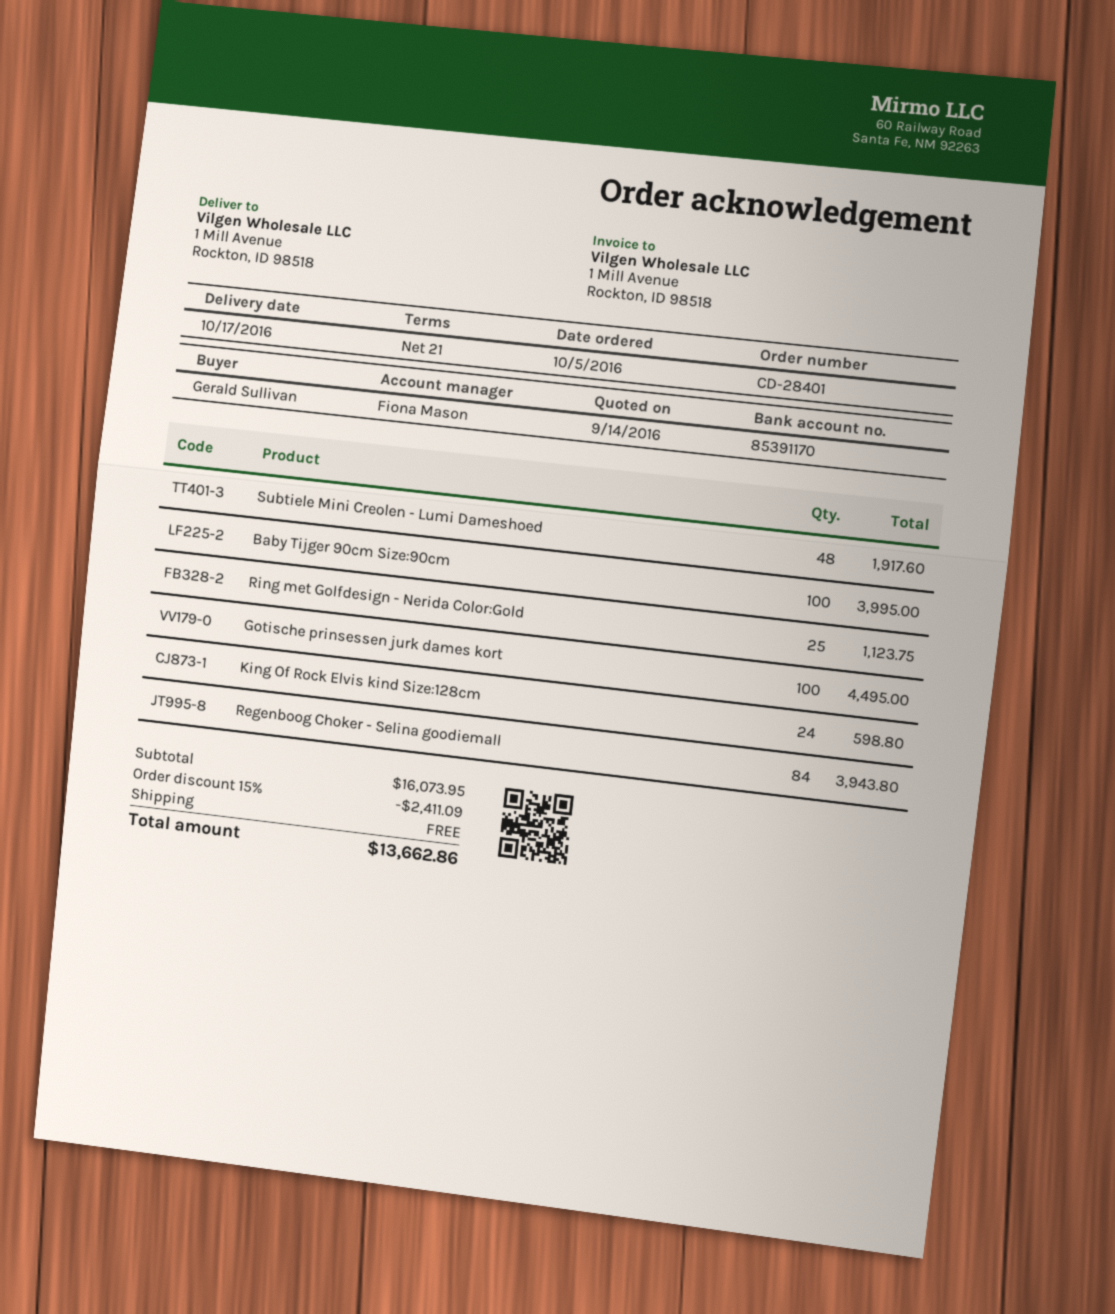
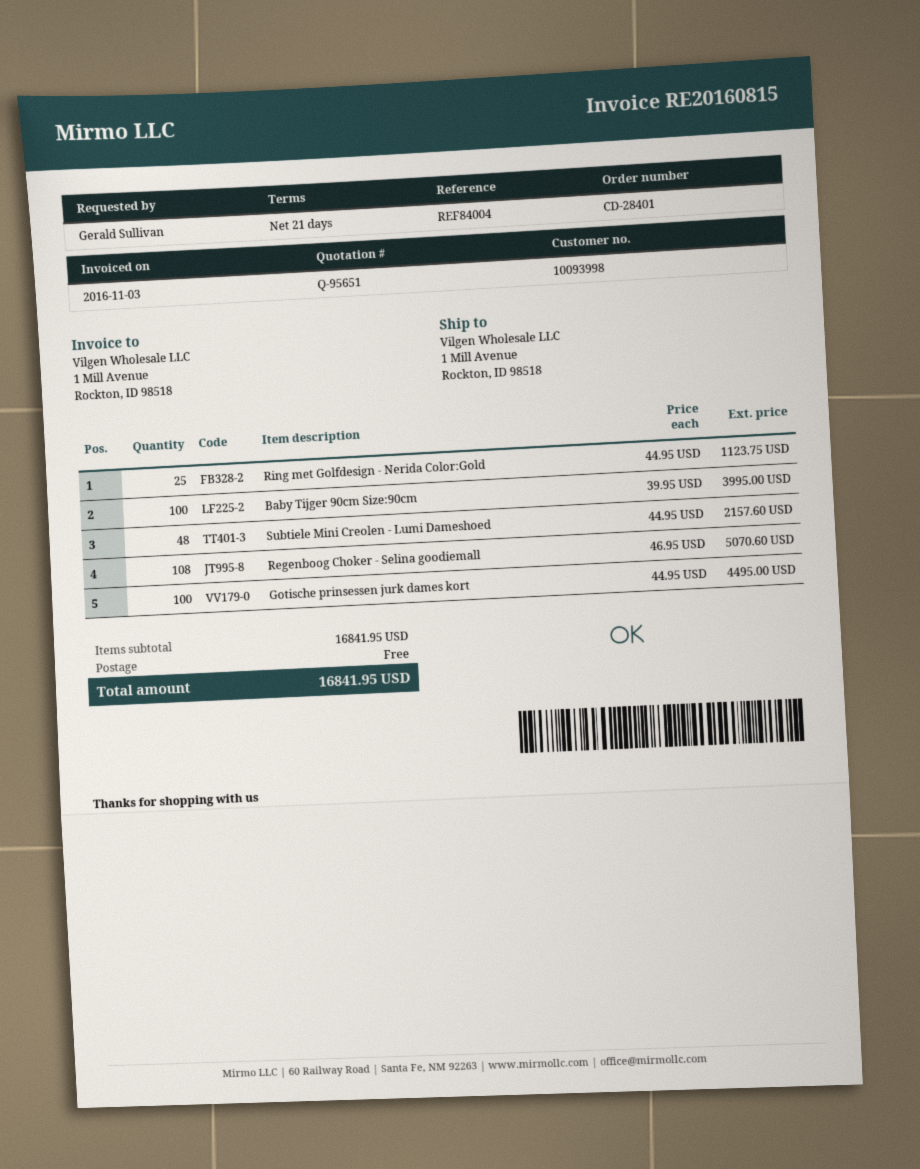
Subtiele Mini Creolen - Lumi Dameshoed: 48 for 1917.60 -> 48 for 2157.60
King Of Rock Elvis kind Size:128cm: 24 for 598.80 -> none
Regenboog Choker - Selina goodiemall: 84 for 3943.80 -> 108 for 5070.60
subtotal: 16073.95 -> 16841.95
discount: 15% = 2411.09 -> none
total: 13662.86 -> 16841.95

